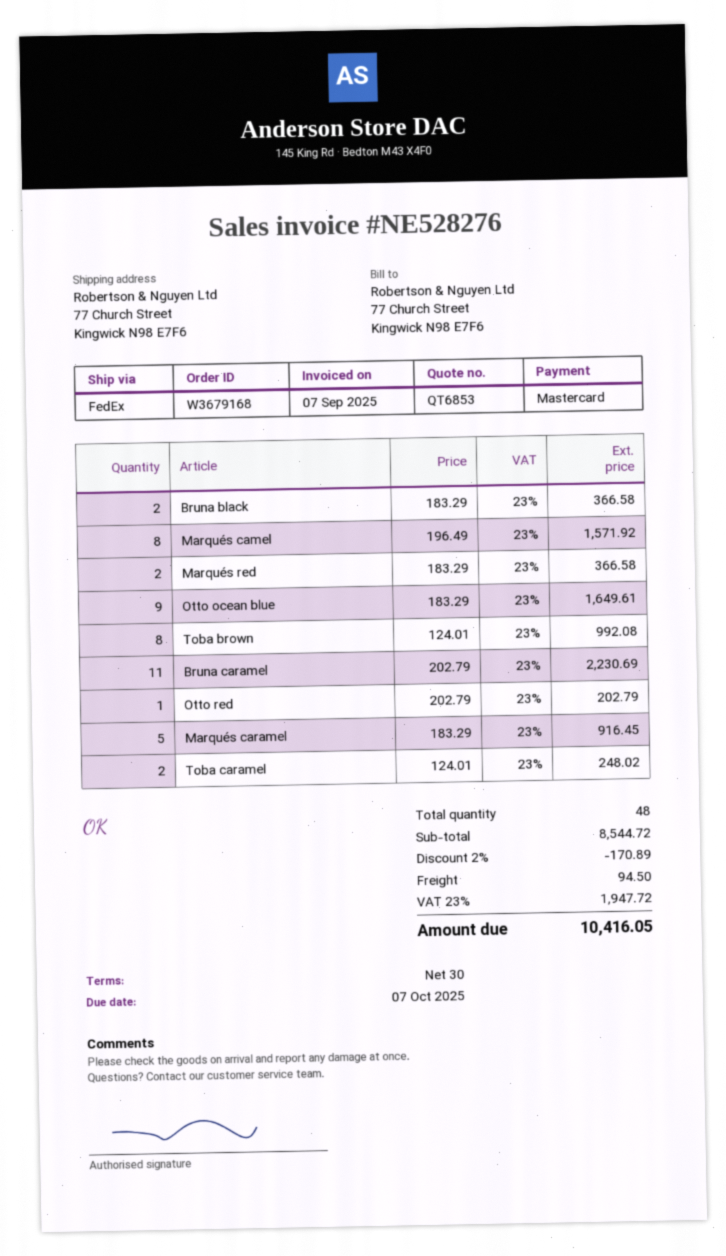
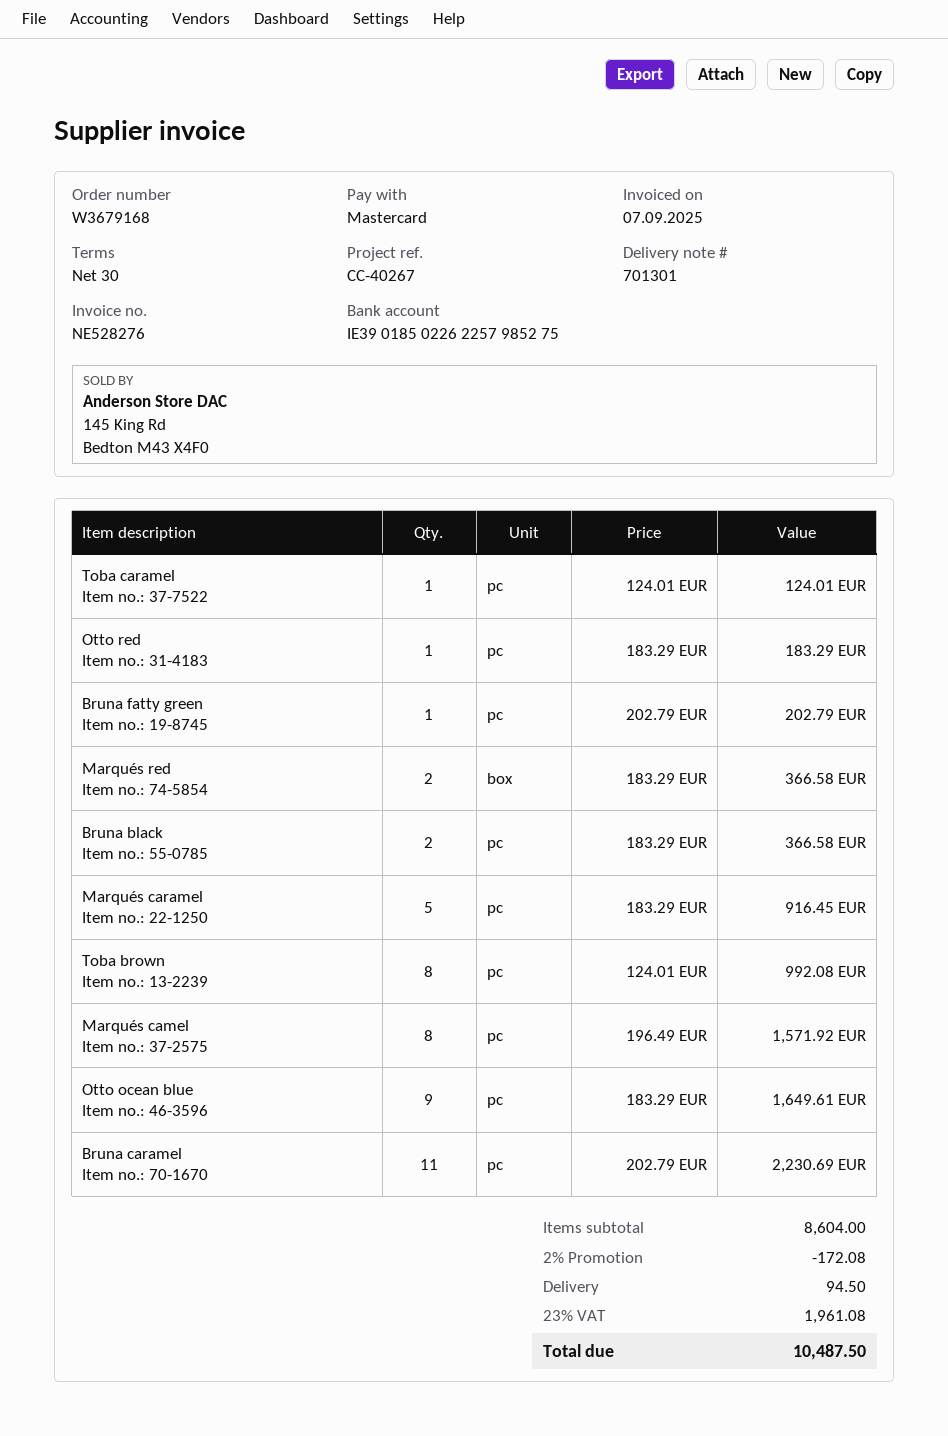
Otto red: 1 x 202.79 = 202.79 -> 1 x 183.29 = 183.29
Toba caramel: 2 x 124.01 = 248.02 -> 1 x 124.01 = 124.01
Bruna fatty green: none -> 1 x 202.79 = 202.79
subtotal: 8544.72 -> 8604.00
discount: 2% = 170.89 -> 2% = 172.08
tax: 23% = 1947.72 -> 23% = 1961.08
total: 10416.05 -> 10487.50

